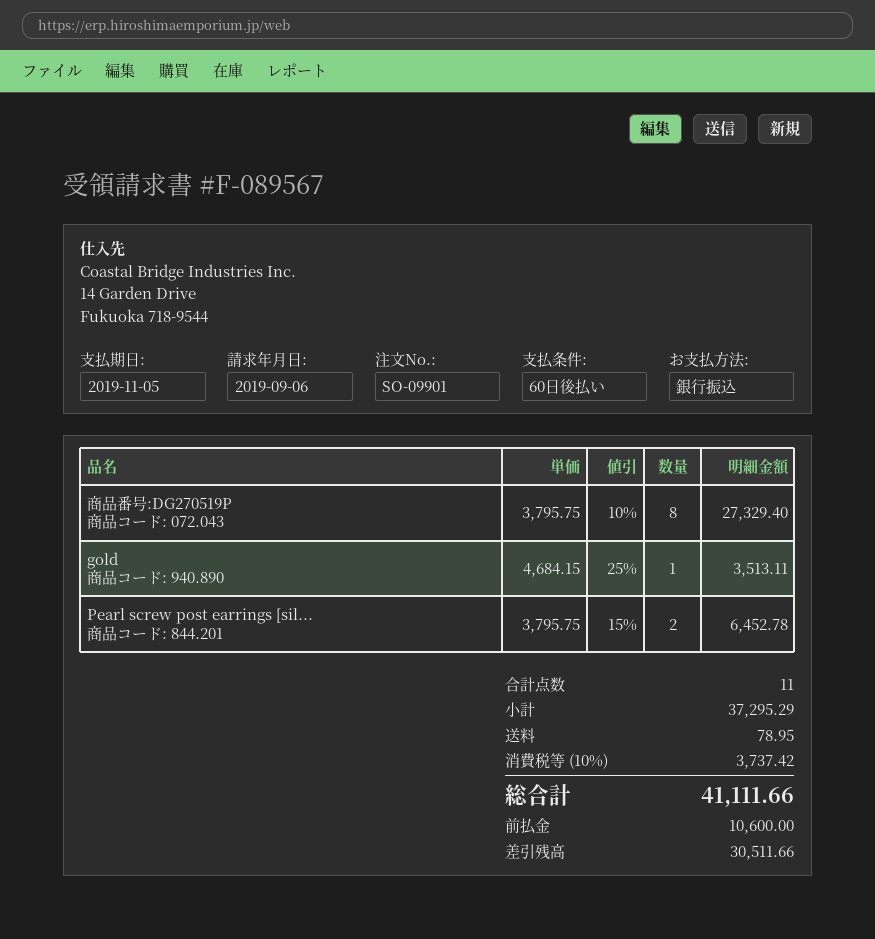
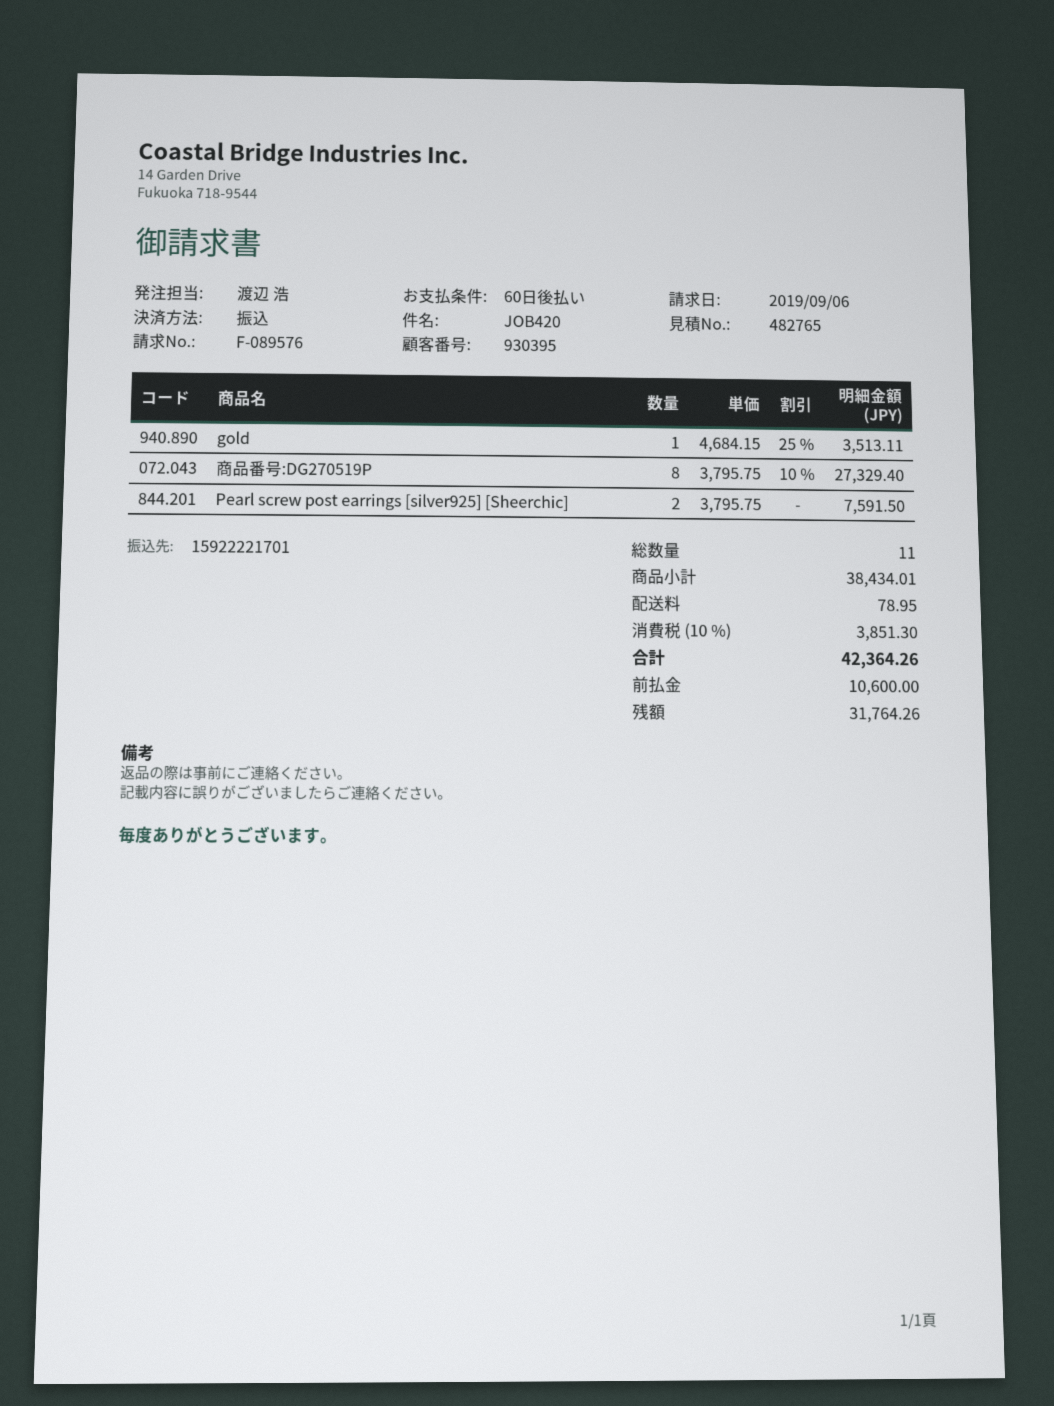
invoice number: F-089567 -> F-089576
Pearl screw post earrings [sil...: 2 x 3795.75 - 15% = 6452.78 -> 2 x 3795.75 = 7591.50
subtotal: 37295.29 -> 38434.01
tax: 10% = 3737.42 -> 10% = 3851.30
total: 41111.66 -> 42364.26
balance: 30511.66 -> 31764.26

